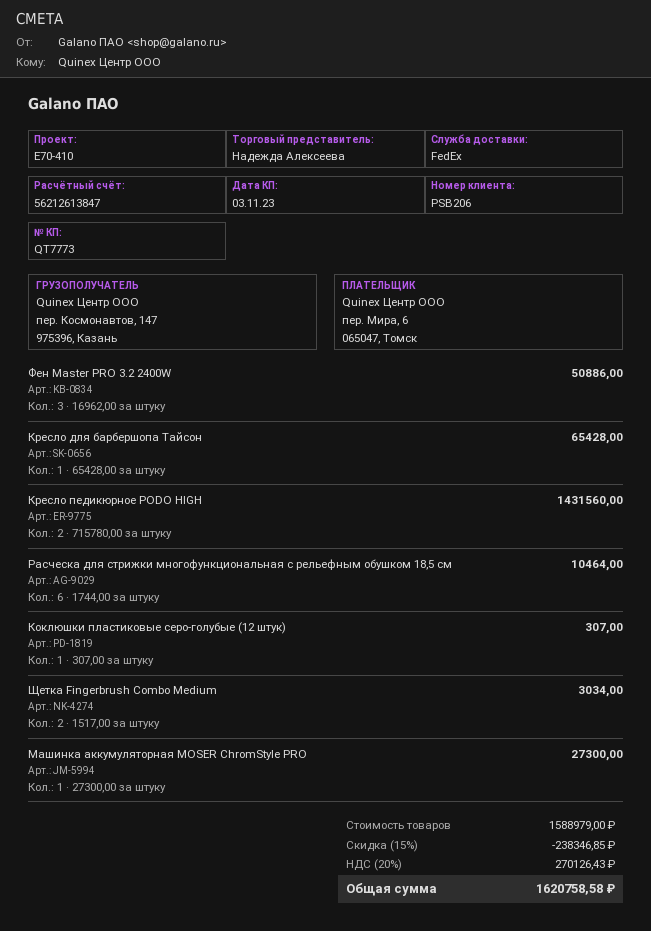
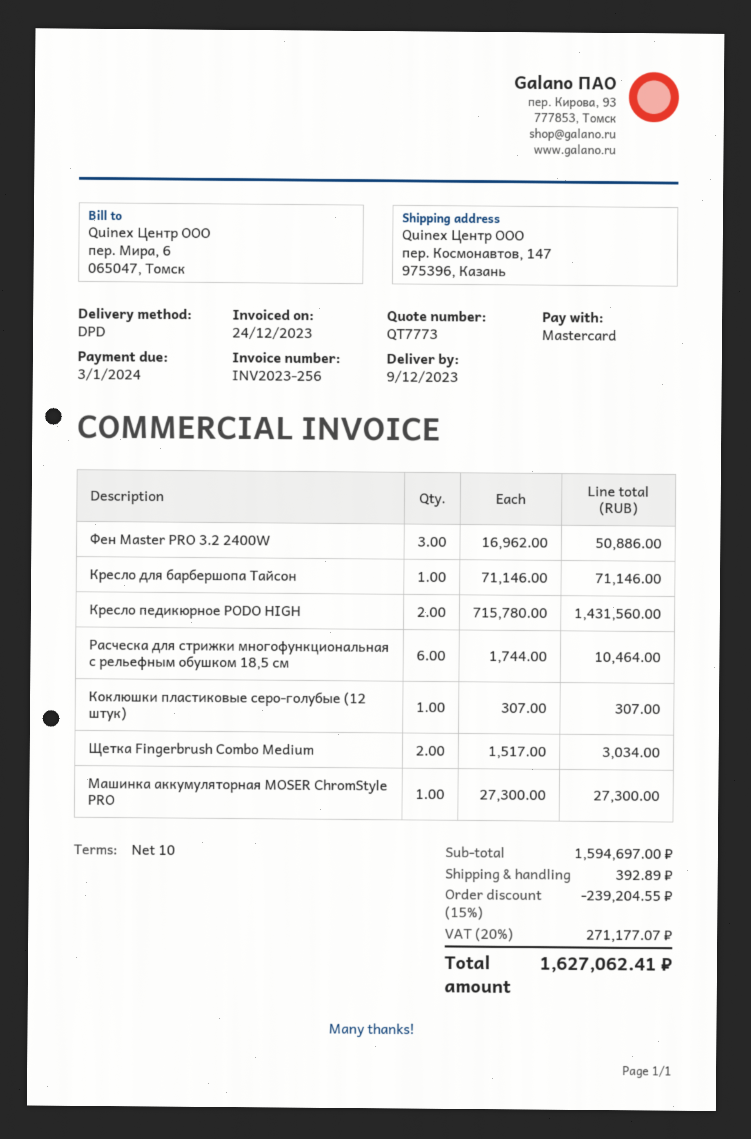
shipping method: FedEx -> DPD
Кресло для барбершопа Тайсон: 1 x 65428.00 = 65428.00 -> 1 x 71146.00 = 71146.00
subtotal: 1588979.00 -> 1594697.00
discount: 15% = 238346.85 -> 15% = 239204.55
shipping: none -> 392.89
tax: 20% = 270126.43 -> 20% = 271177.07
total: 1620758.58 -> 1627062.41

